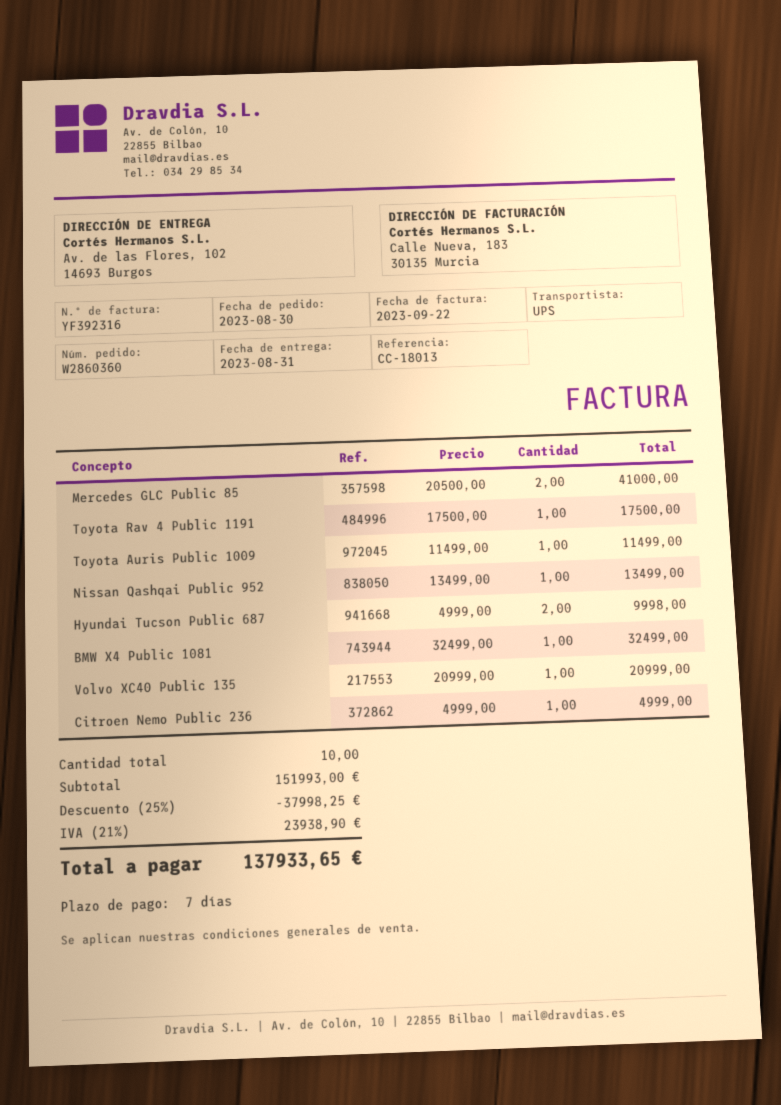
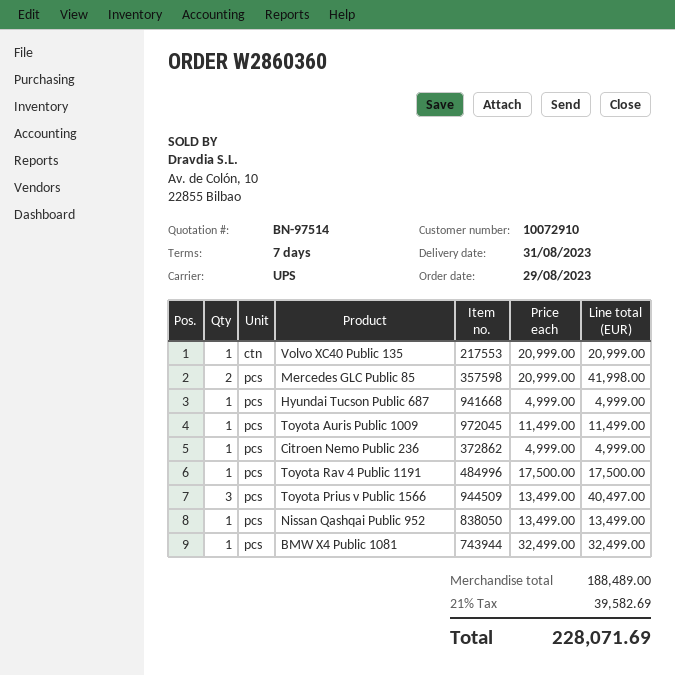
order date: 2023-08-30 -> 2023-08-29
Mercedes GLC Public 85: 2 x 20500.00 = 41000.00 -> 2 x 20999.00 = 41998.00
Hyundai Tucson Public 687: 2 x 4999.00 = 9998.00 -> 1 x 4999.00 = 4999.00
Toyota Prius v Public 1566: none -> 3 x 13499.00 = 40497.00
subtotal: 151993.00 -> 188489.00
discount: 25% = 37998.25 -> none
tax: 21% = 23938.90 -> 21% = 39582.69
total: 137933.65 -> 228071.69

